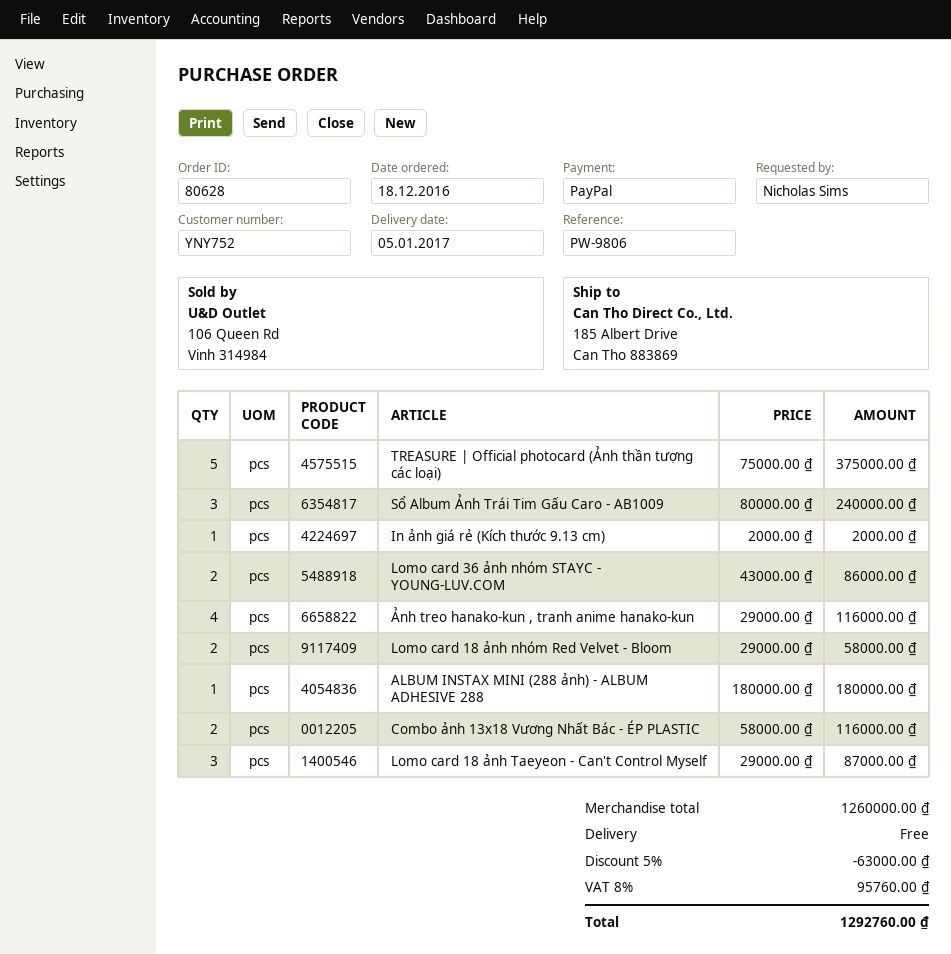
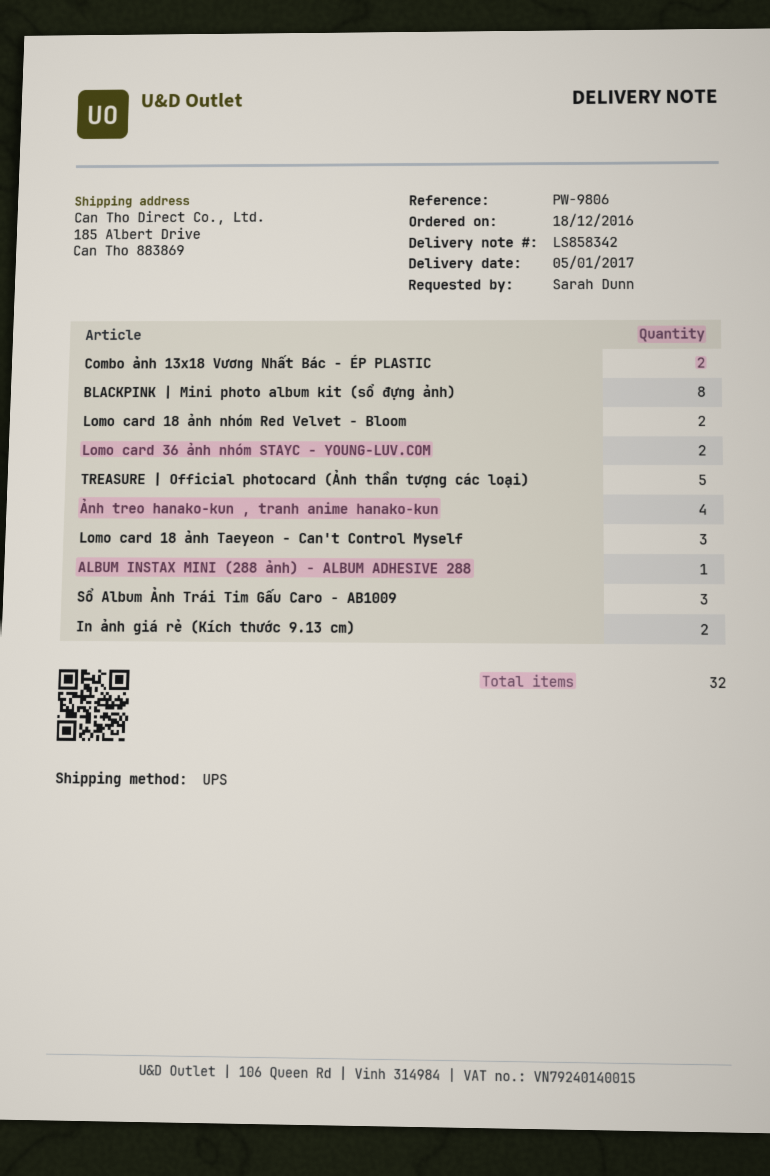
ordered by: Nicholas Sims -> Sarah Dunn
In ảnh giá rẻ (Kích thước 9.13 cm): 1 -> 2
BLACKPINK | Mini photo album kit (sổ đựng ảnh): none -> 8

